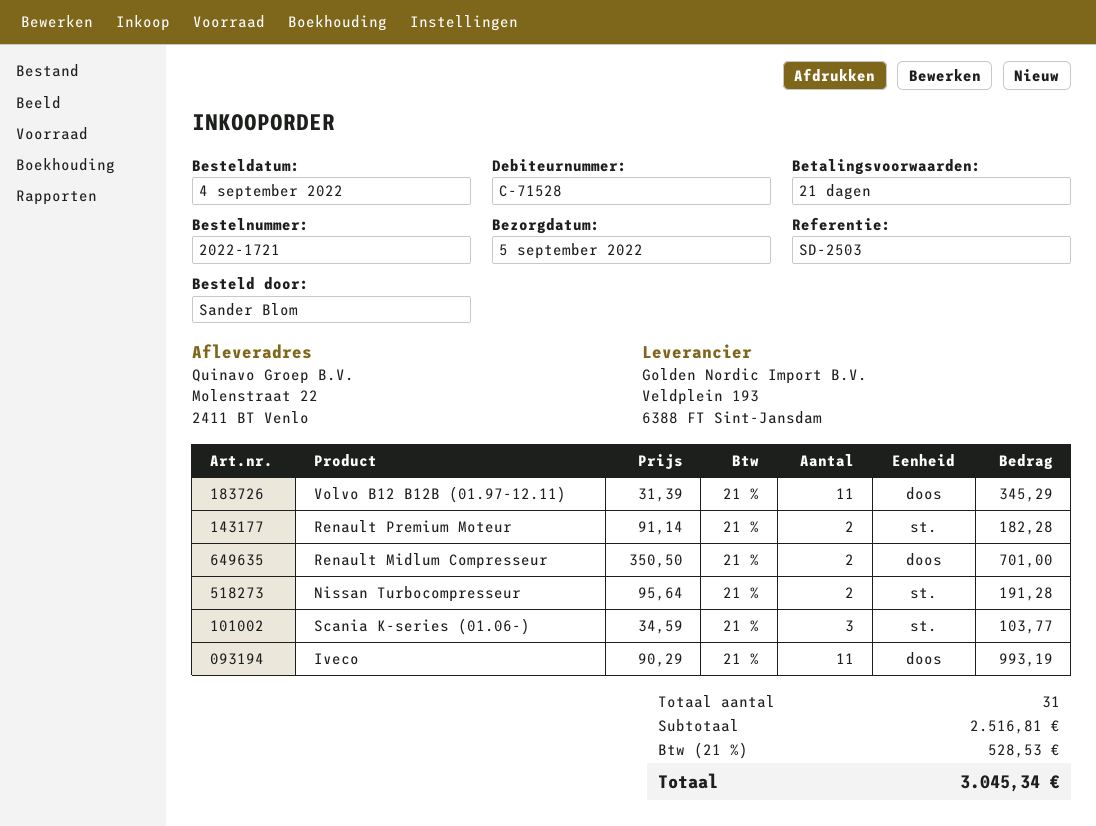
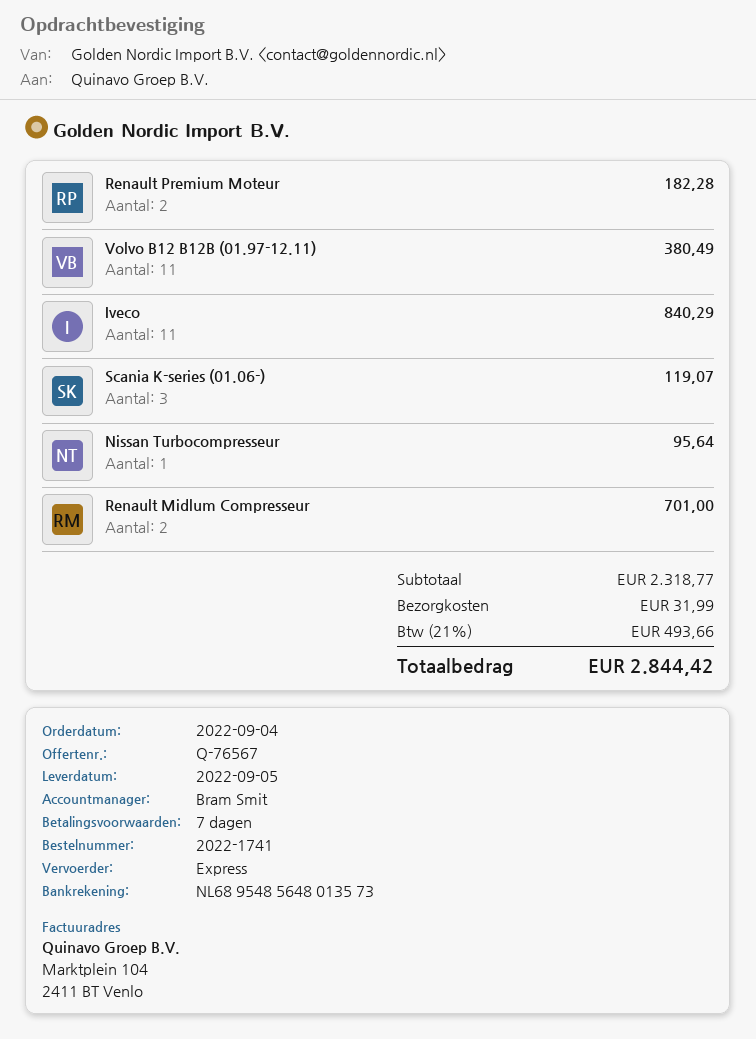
order number: 2022-1721 -> 2022-1741
payment terms: 21 days -> 7 days
Volvo B12 B12B (01.97-12.11): 11 for 345.29 -> 11 for 380.49
Nissan Turbocompresseur: 2 for 191.28 -> 1 for 95.64
Scania K-series (01.06-): 3 for 103.77 -> 3 for 119.07
Iveco: 11 for 993.19 -> 11 for 840.29
subtotal: 2516.81 -> 2318.77
shipping: none -> 31.99
tax: 21% = 528.53 -> 21% = 493.66
total: 3045.34 -> 2844.42

